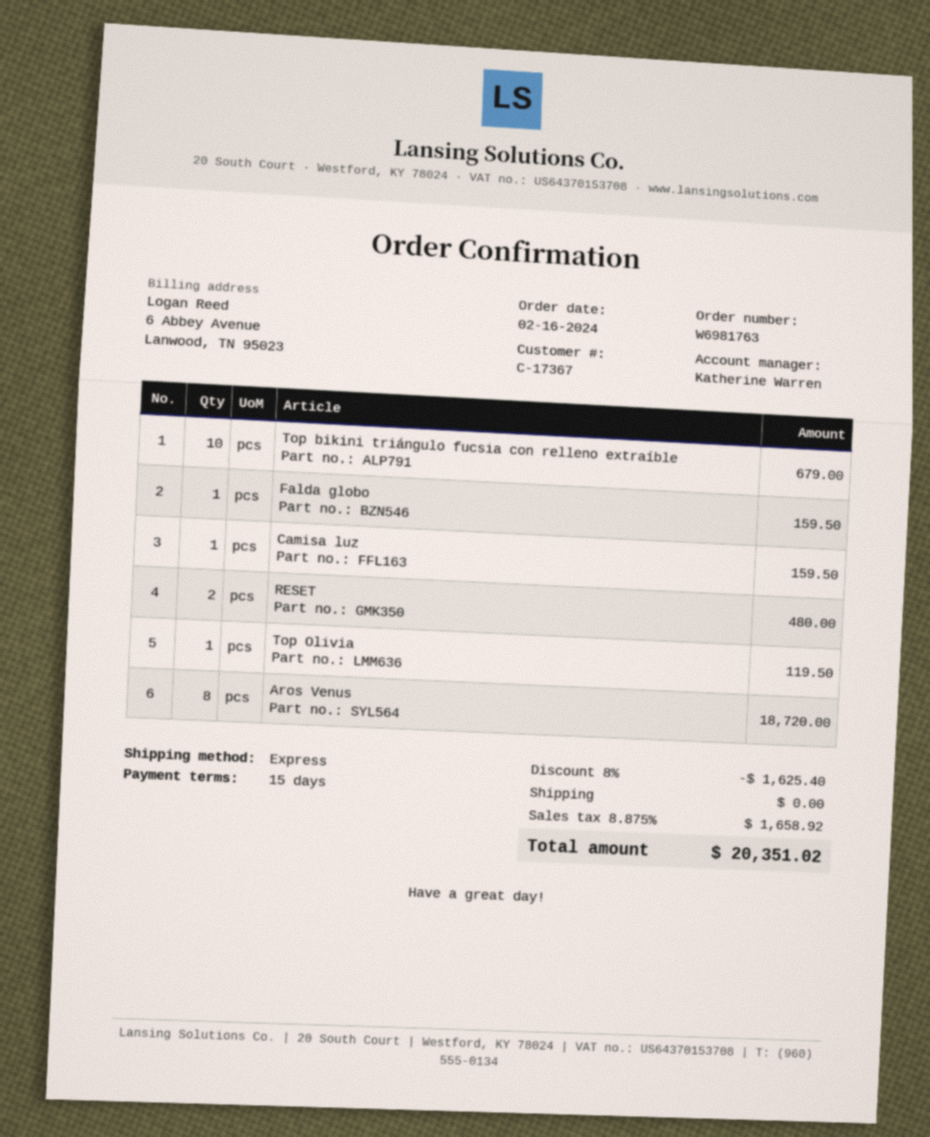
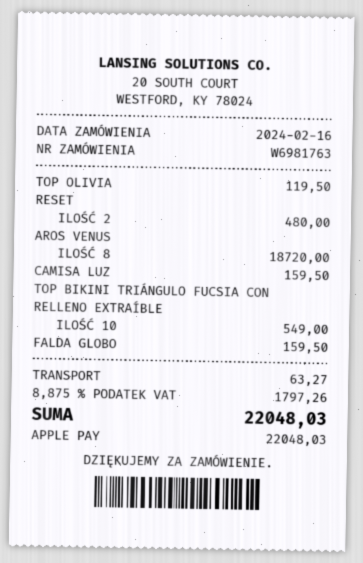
Top bikini triángulo fucsia con relleno extraíble: 10 for 679.00 -> 10 for 549.00
discount: 8% = 1625.40 -> none
shipping: 0.00 -> 63.27
tax: 8.875% = 1658.92 -> 8.875% = 1797.26
total: 20351.02 -> 22048.03

